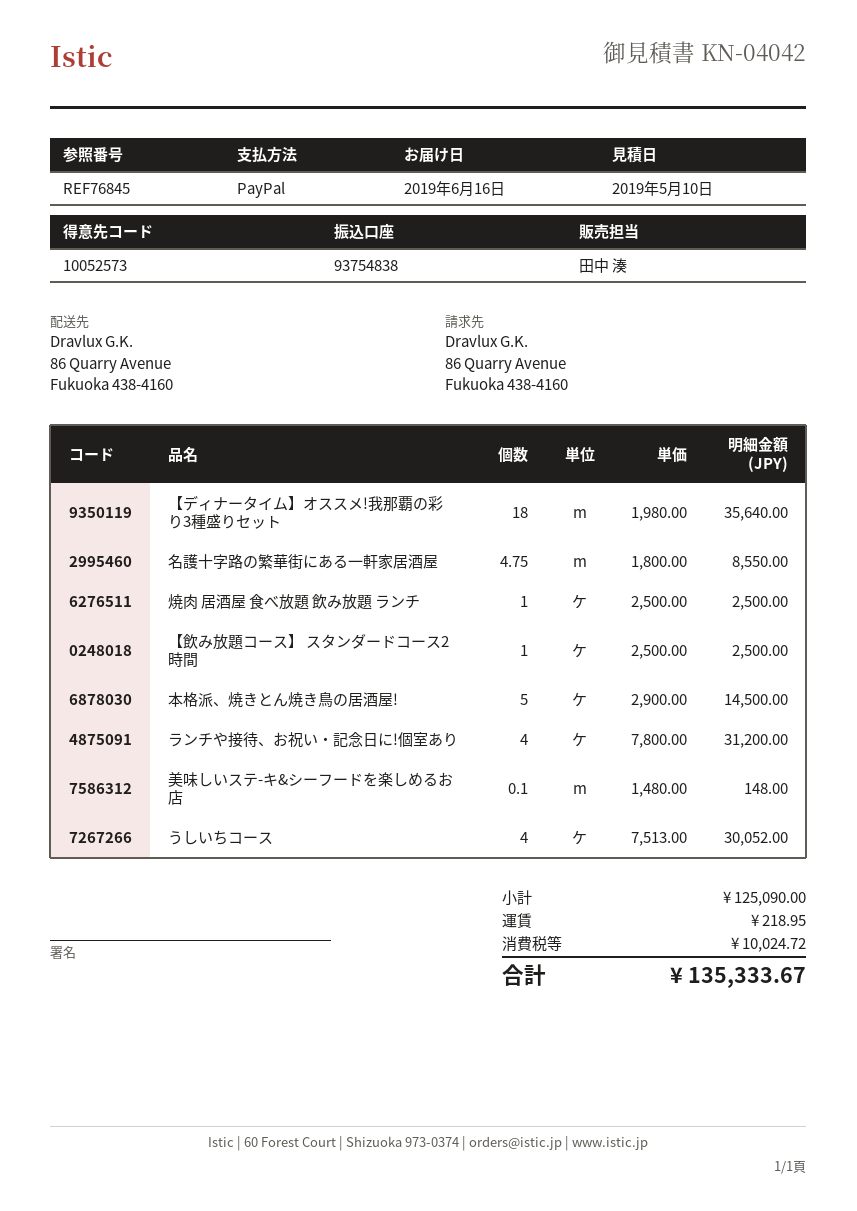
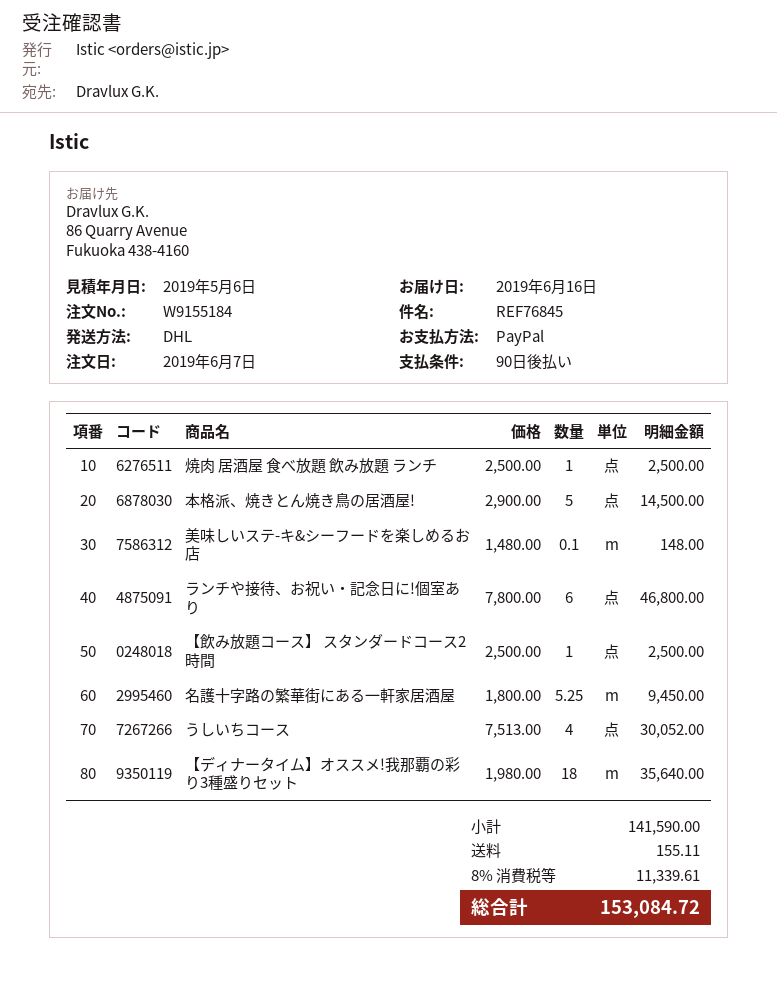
quote date: 2019-05-10 -> 2019-05-06
名護十字路の繁華街にある一軒家居酒屋: 4.75 x 1800.00 = 8550.00 -> 5.25 x 1800.00 = 9450.00
ランチや接待、お祝い・記念日に!個室あり: 4 x 7800.00 = 31200.00 -> 6 x 7800.00 = 46800.00
subtotal: 125090.00 -> 141590.00
shipping: 218.95 -> 155.11
tax: 10024.72 -> 11339.61
total: 135333.67 -> 153084.72

